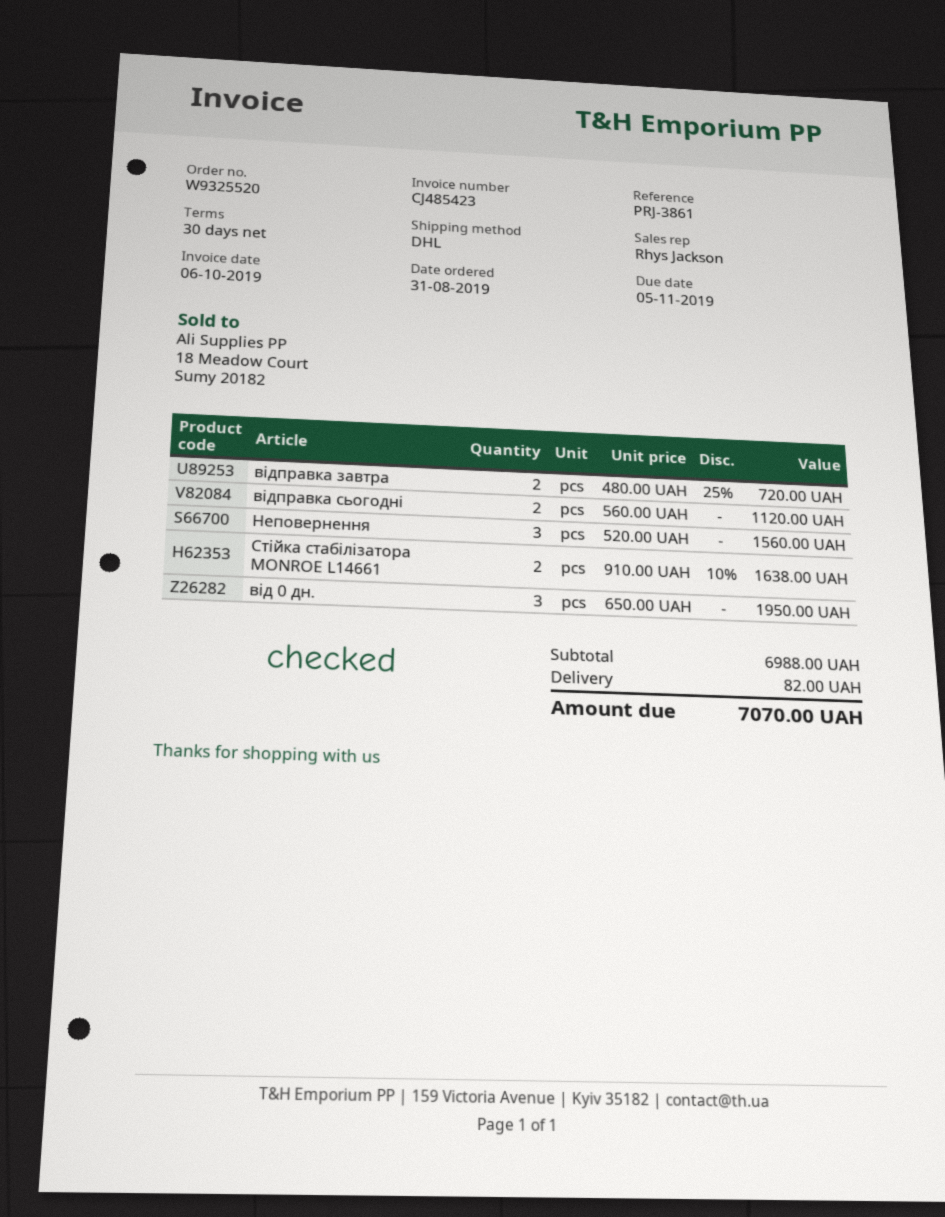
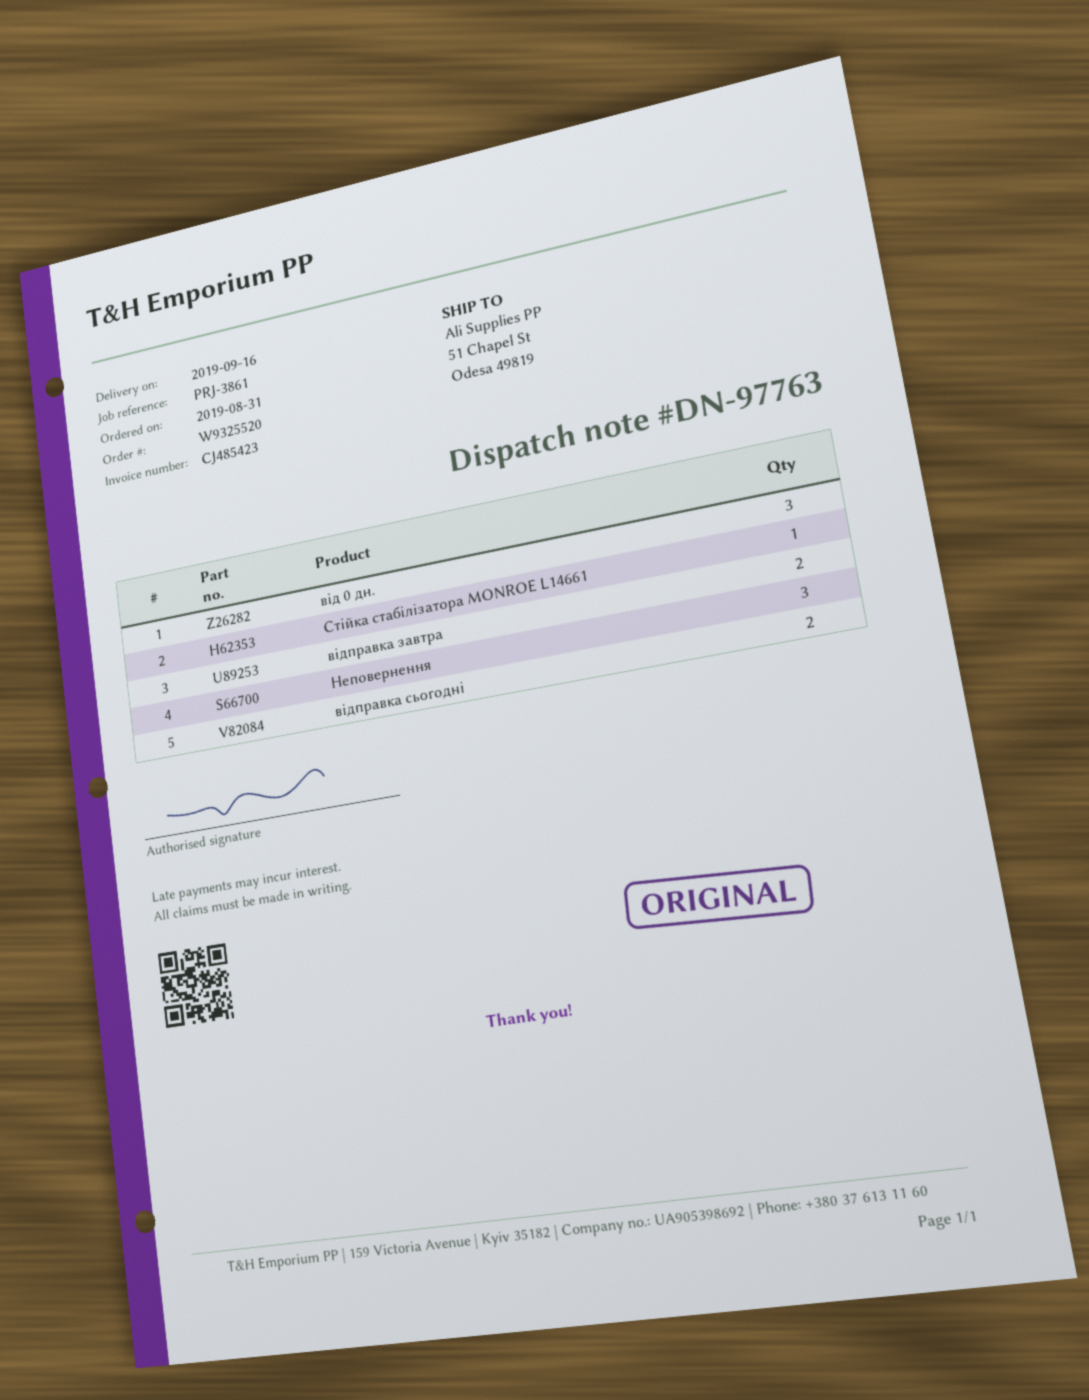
Стійка стабілізатора MONROE L14661: 2 -> 1

